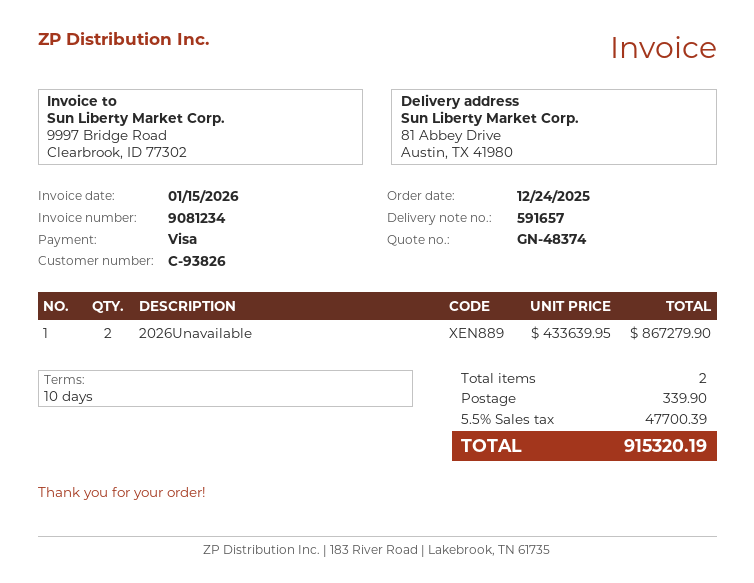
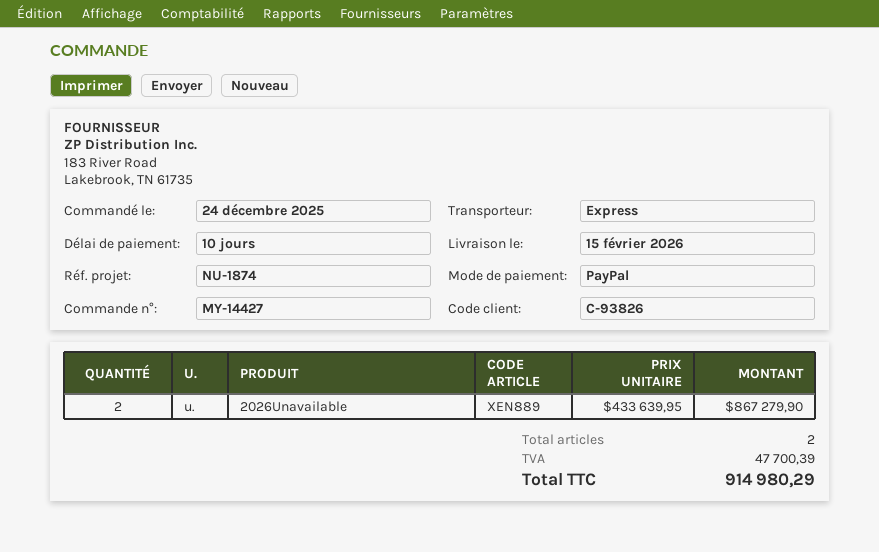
payment method: Visa -> PayPal
shipping: 339.90 -> none
total: 915320.19 -> 914980.29

